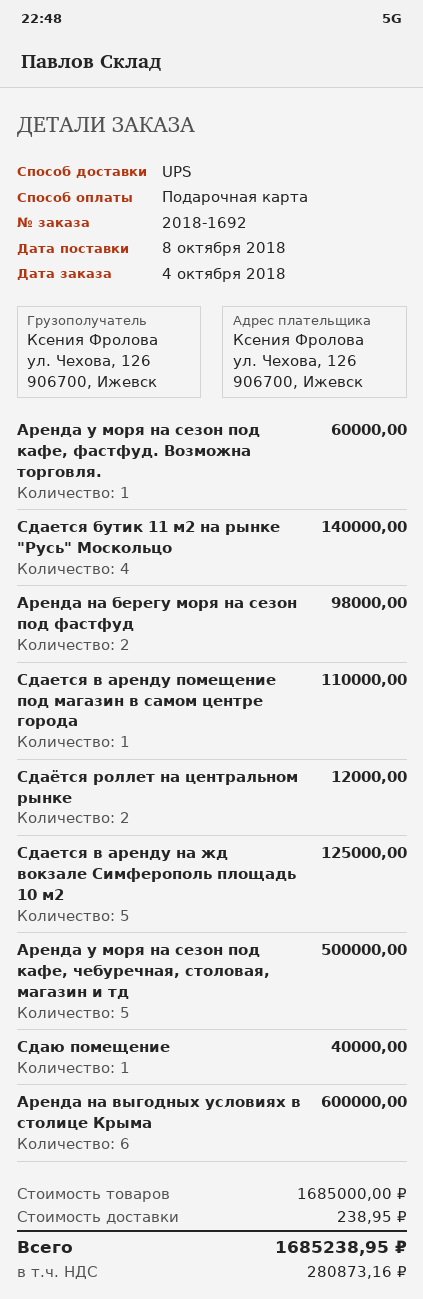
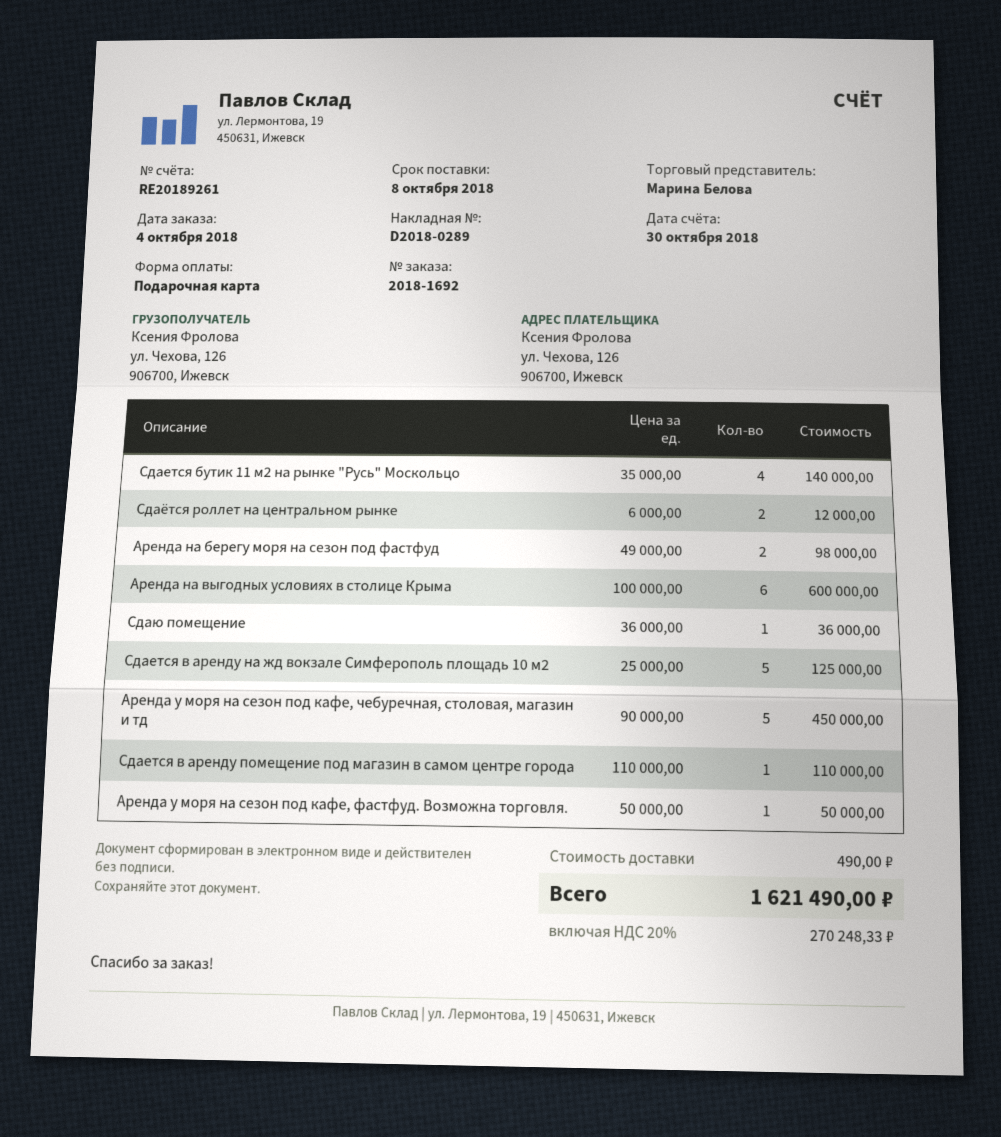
Аренда у моря на сезон под кафе, фастфуд. Возможна торговля.: 1 for 60000.00 -> 1 for 50000.00
Аренда у моря на сезон под кафе, чебуречная, столовая, магазин и тд: 5 for 500000.00 -> 5 for 450000.00
Сдаю помещение: 1 for 40000.00 -> 1 for 36000.00
shipping: 238.95 -> 490.00
tax: 280873.16 -> 270248.33
total: 1685238.95 -> 1621490.00

